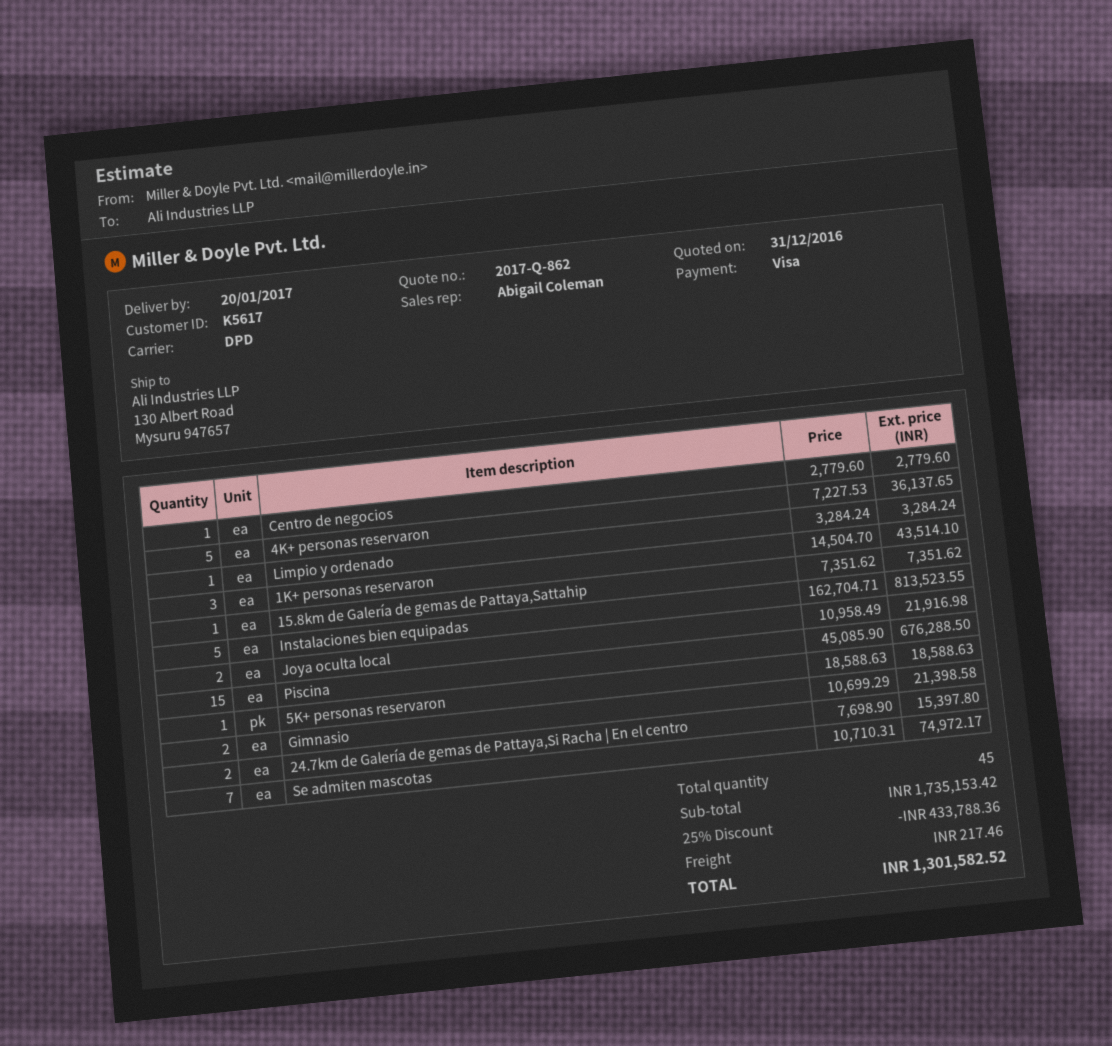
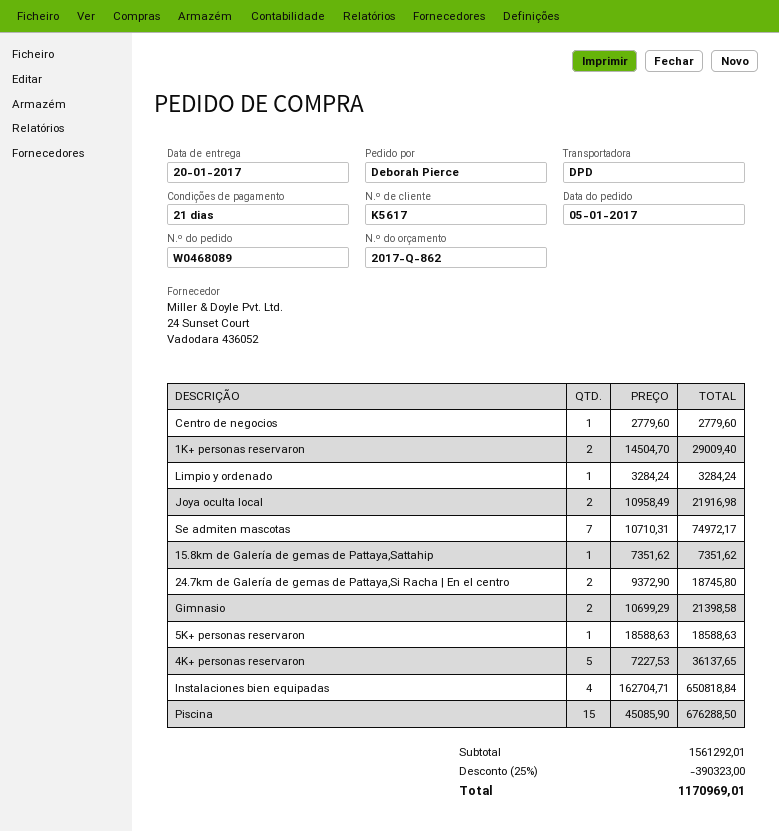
1K+ personas reservaron: 3 x 14504.70 = 43514.10 -> 2 x 14504.70 = 29009.40
Instalaciones bien equipadas: 5 x 162704.71 = 813523.55 -> 4 x 162704.71 = 650818.84
24.7km de Galería de gemas de Pattaya,Si Racha | En el centro: 2 x 7698.90 = 15397.80 -> 2 x 9372.90 = 18745.80
subtotal: 1735153.42 -> 1561292.01
discount: 25% = 433788.36 -> 25% = 390323.00
shipping: 217.46 -> none
total: 1301582.52 -> 1170969.01

